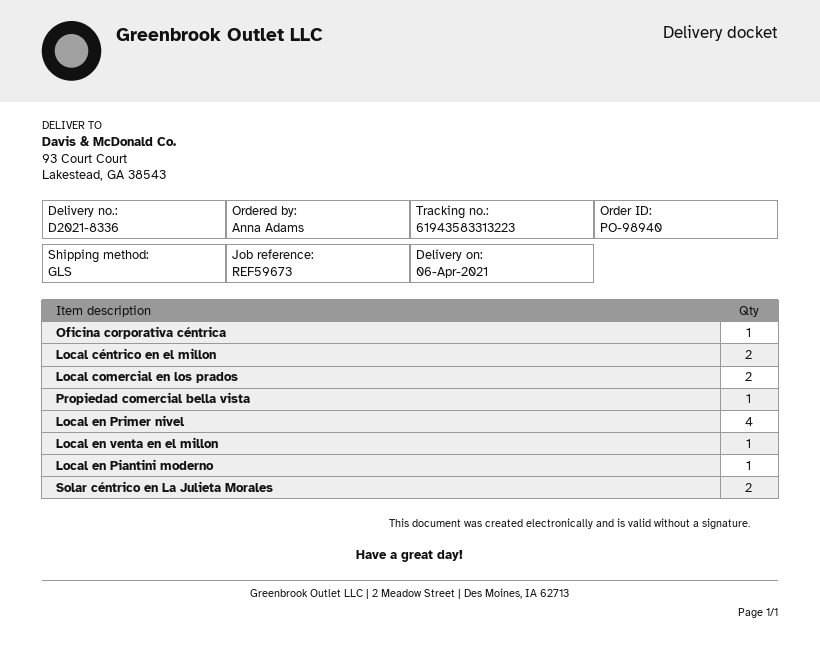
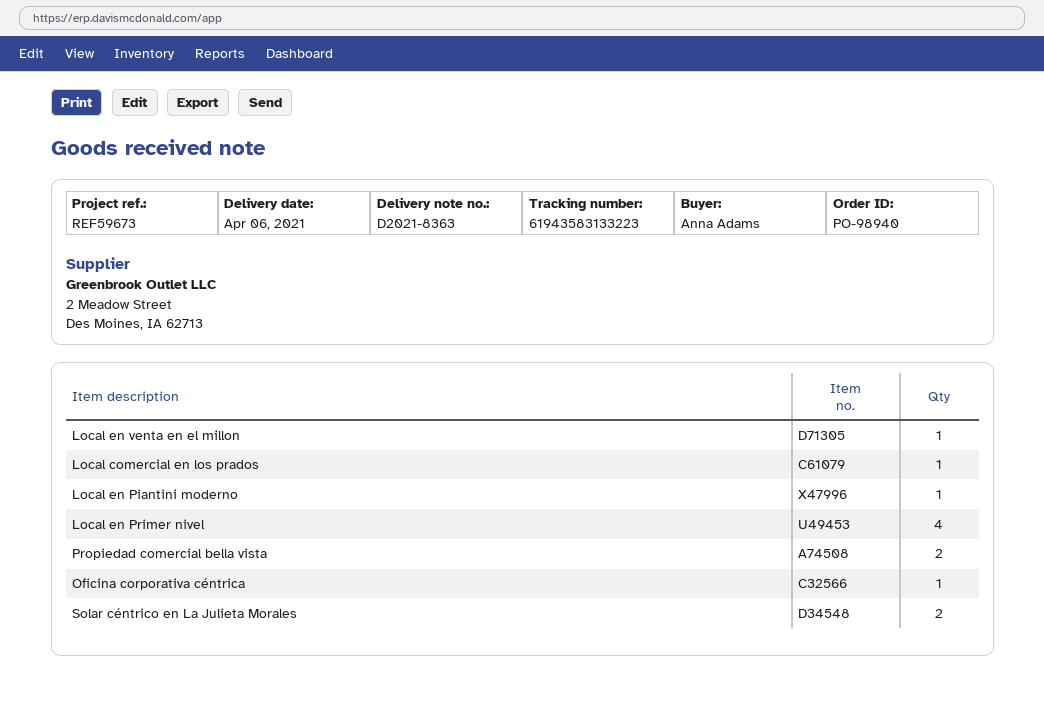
delivery note number: D2021-8336 -> D2021-8363
tracking number: 61943583313223 -> 61943583133223
Local céntrico en el millon: 2 -> none
Local comercial en los prados: 2 -> 1
Propiedad comercial bella vista: 1 -> 2

